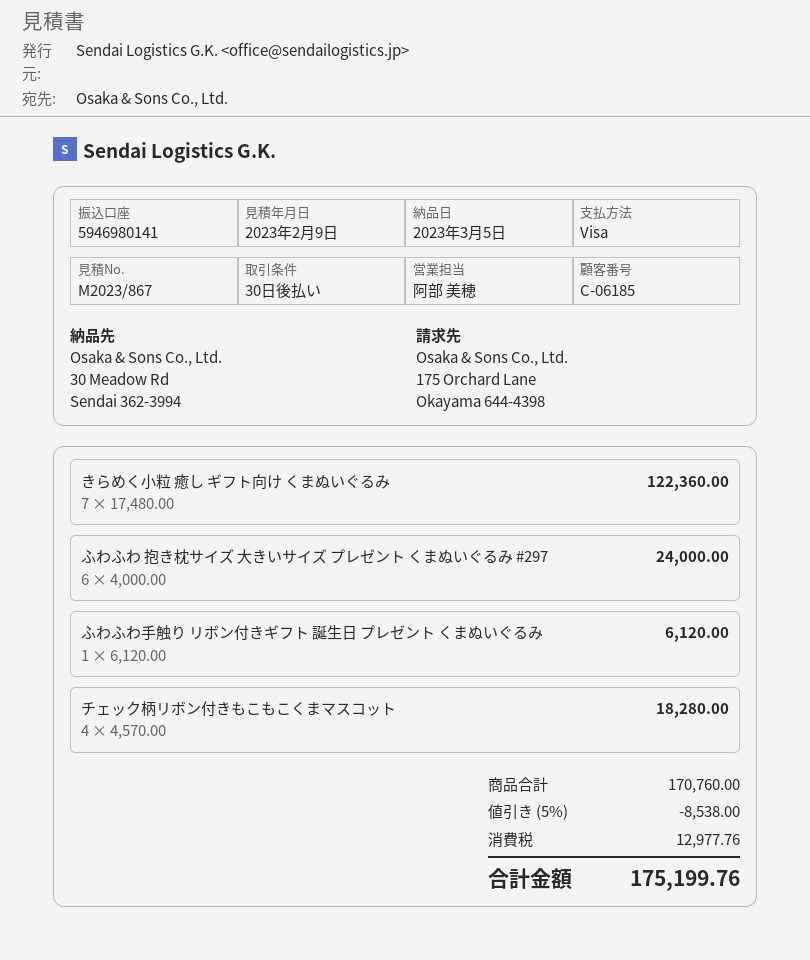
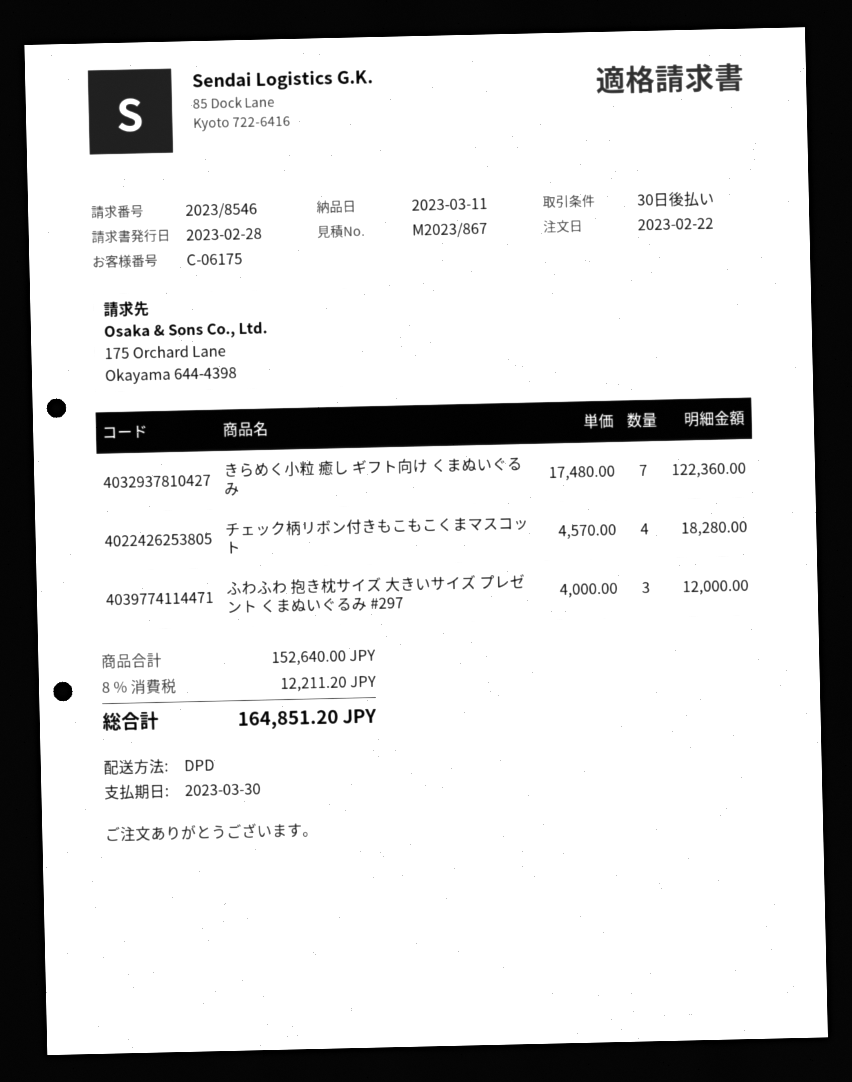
delivery date: 2023-03-05 -> 2023-03-11
customer number: C-06185 -> C-06175
ふわふわ 抱き枕サイズ 大きいサイズ プレゼント くまぬいぐるみ #297: 6 x 4000.00 = 24000.00 -> 3 x 4000.00 = 12000.00
ふわふわ手触り リボン付きギフト 誕生日 プレゼント くまぬいぐるみ: 1 x 6120.00 = 6120.00 -> none
subtotal: 170760.00 -> 152640.00
discount: 5% = 8538.00 -> none
tax: 12977.76 -> 12211.20
total: 175199.76 -> 164851.20

